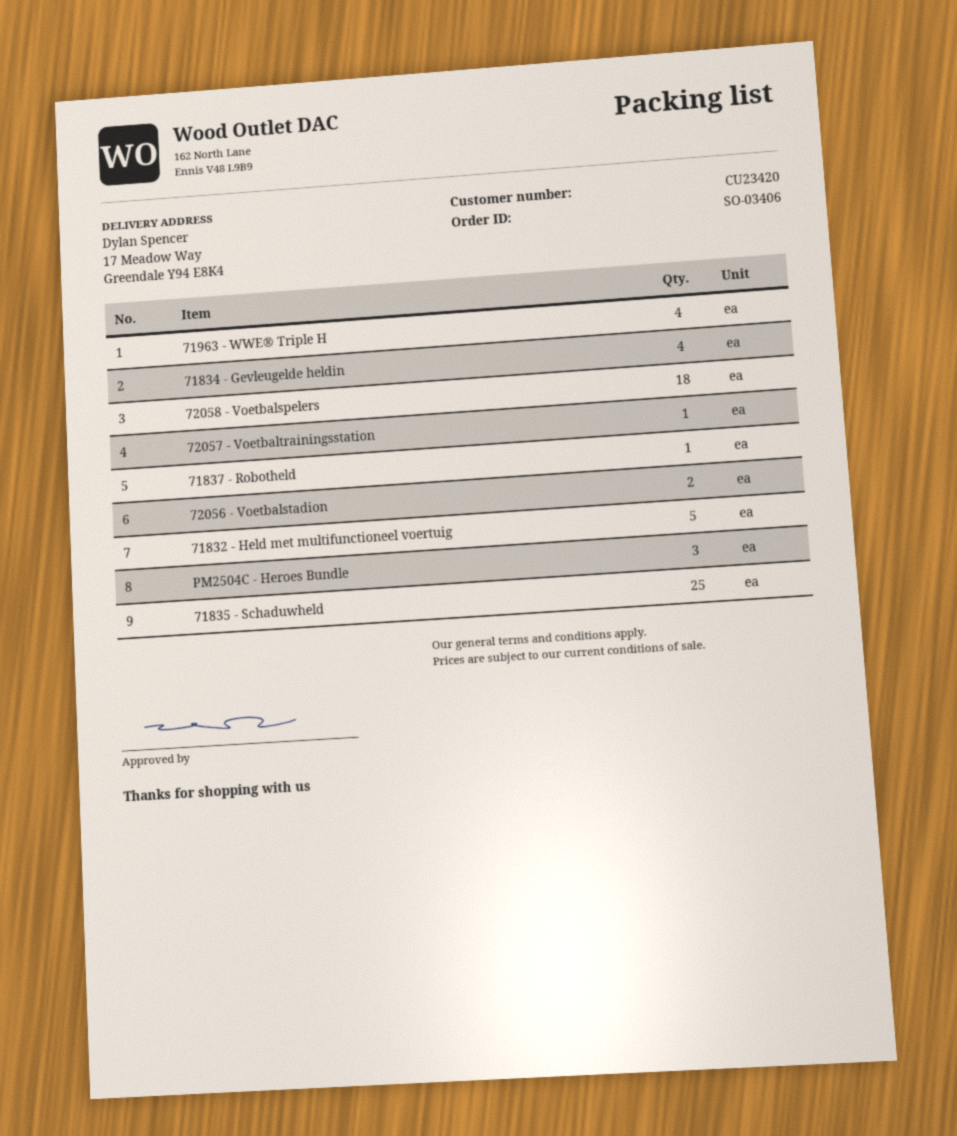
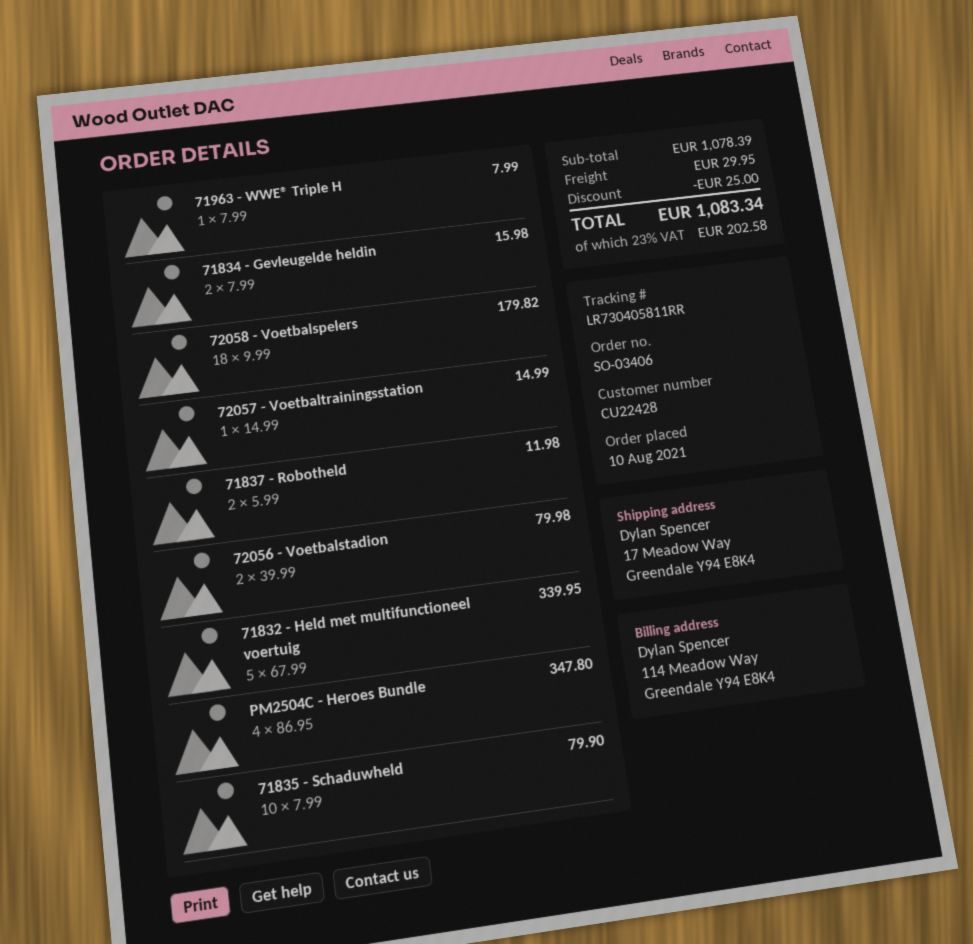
customer number: CU23420 -> CU22428
71963 - WWE® Triple H: 4 -> 1
71834 - Gevleugelde heldin: 4 -> 2
71837 - Robotheld: 1 -> 2
PM2504C - Heroes Bundle: 3 -> 4
71835 - Schaduwheld: 25 -> 10

